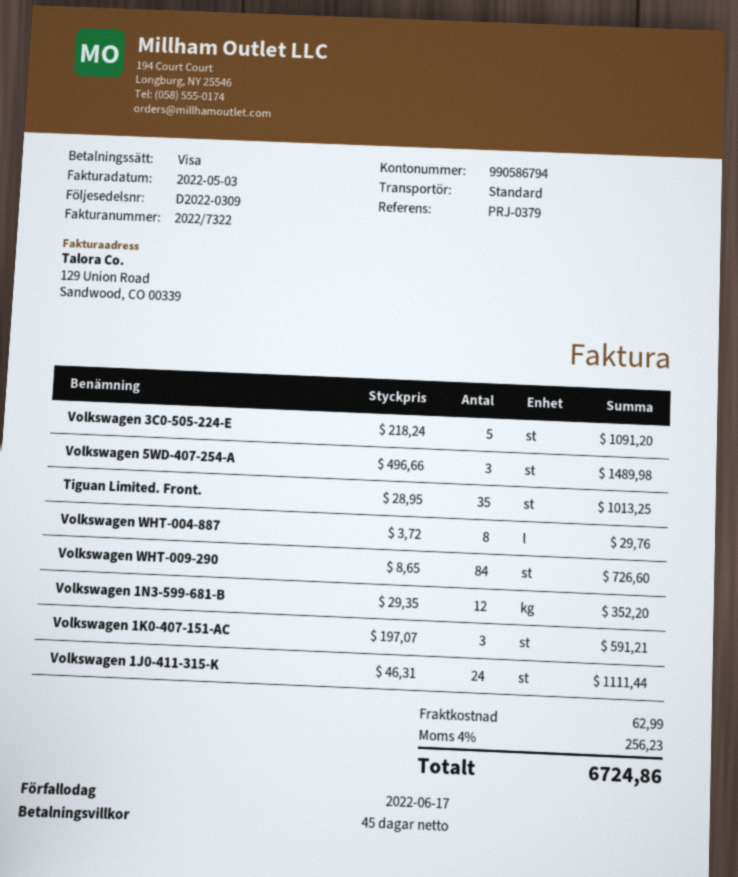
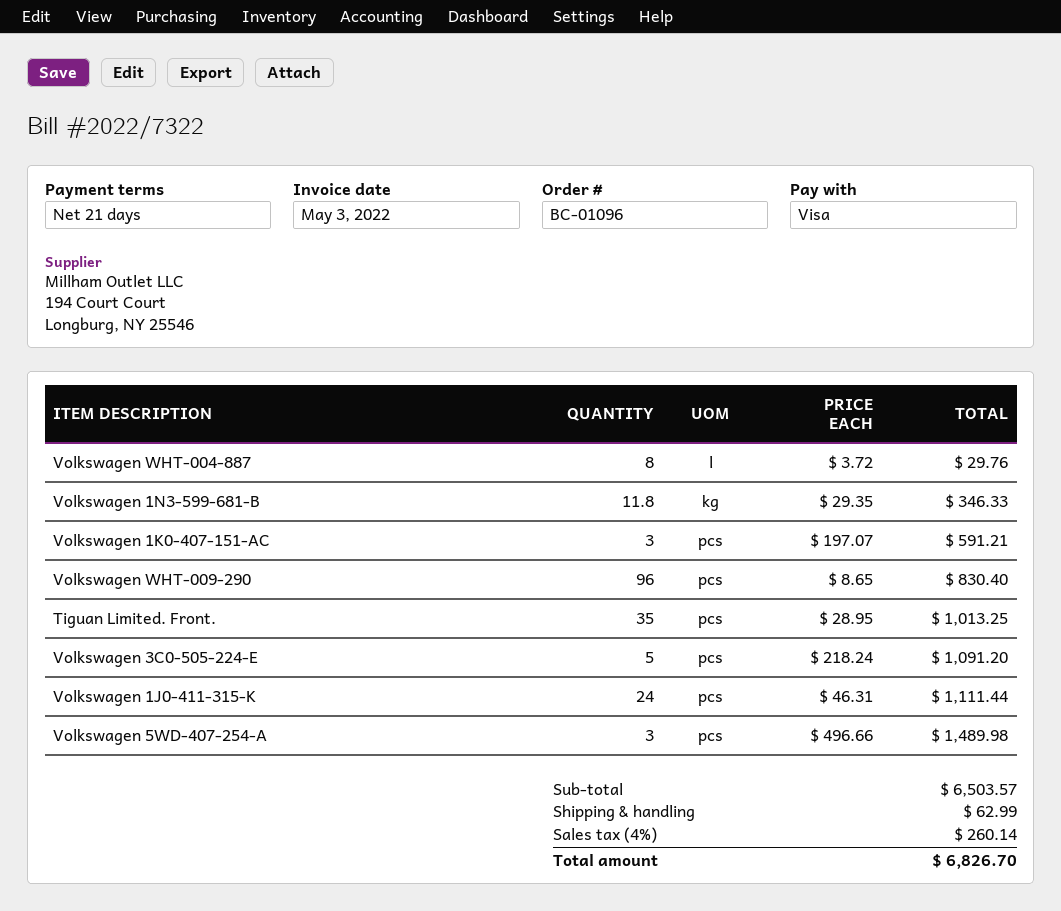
payment terms: 45 days -> 21 days
Volkswagen WHT-009-290: 84 x 8.65 = 726.60 -> 96 x 8.65 = 830.40
Volkswagen 1N3-599-681-B: 12 x 29.35 = 352.20 -> 11.8 x 29.35 = 346.33
tax: 4% = 256.23 -> 4% = 260.14
total: 6724.86 -> 6826.70

